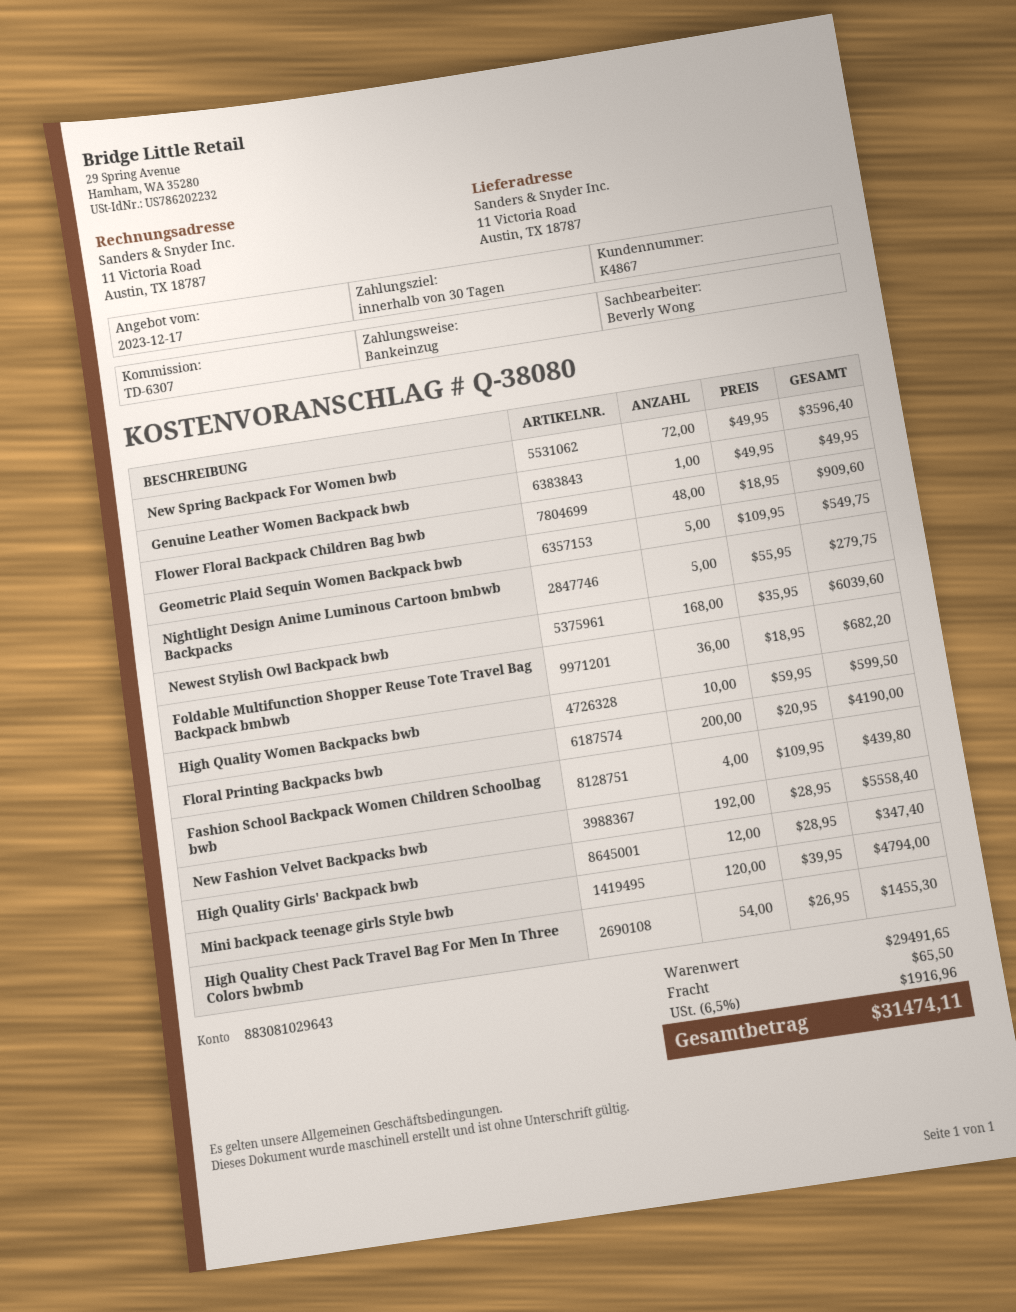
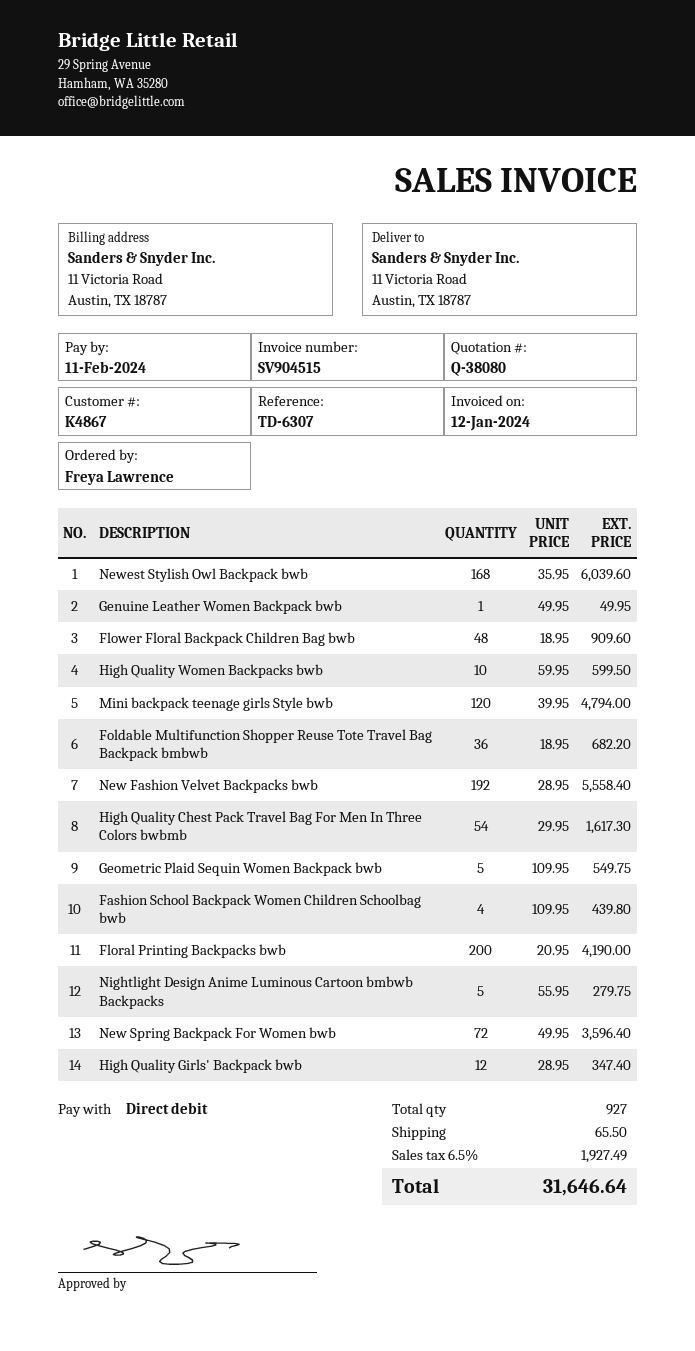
High Quality Chest Pack Travel Bag For Men In Three Colors bwbmb: 54 x 26.95 = 1455.30 -> 54 x 29.95 = 1617.30
tax: 6.5% = 1916.96 -> 6.5% = 1927.49
total: 31474.11 -> 31646.64

